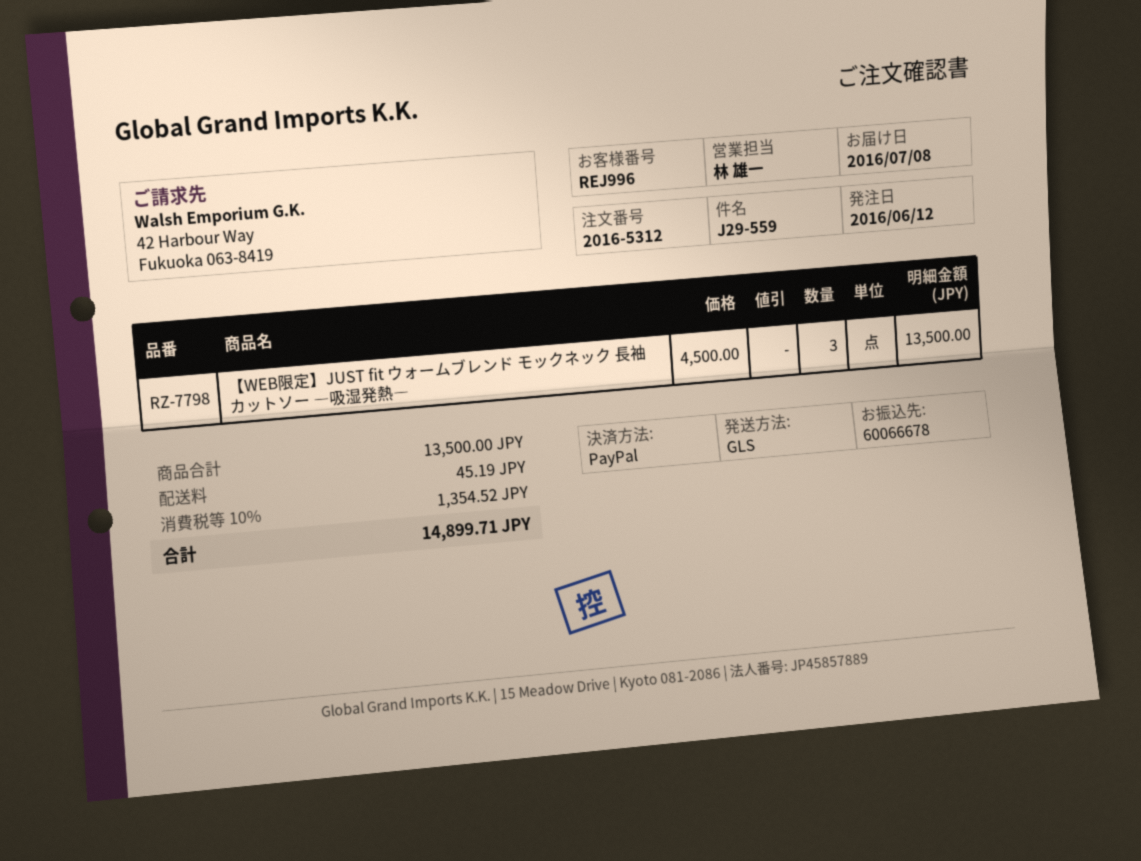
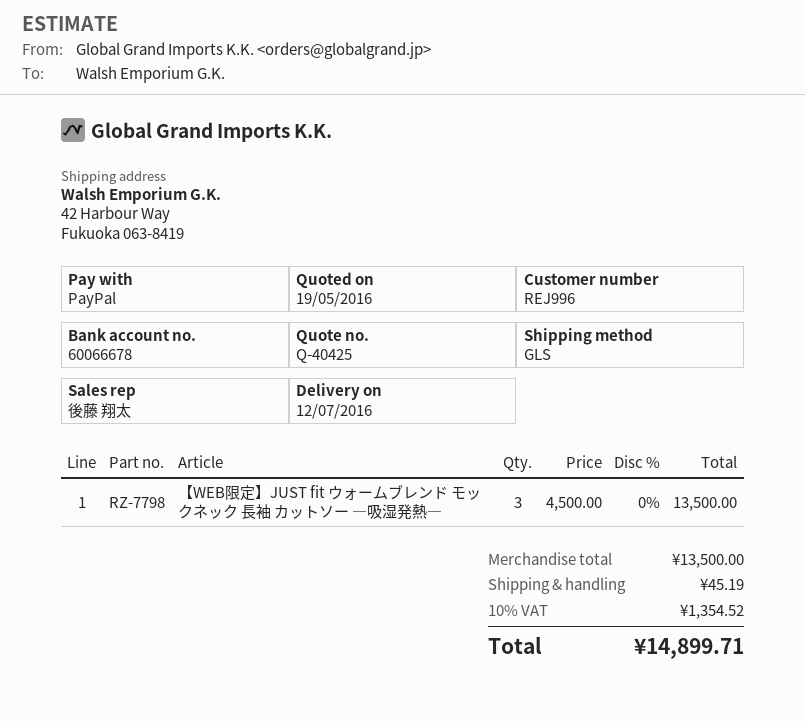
delivery date: 2016-07-08 -> 2016-07-12
sales rep: 林 雄一 -> 後藤 翔太

